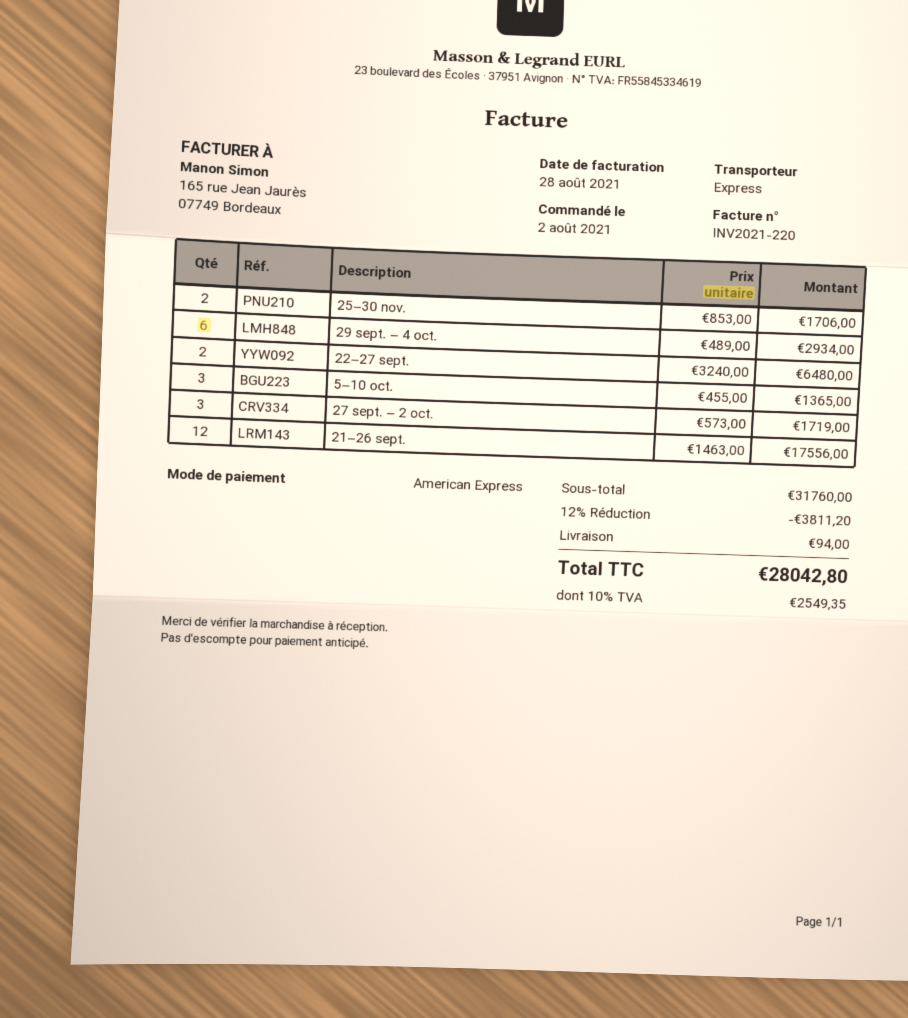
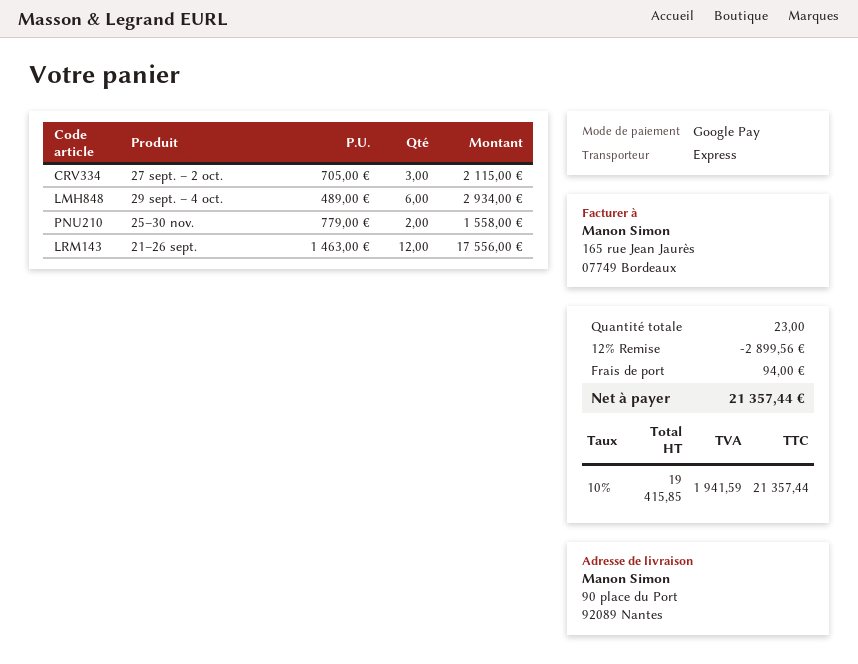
payment method: American Express -> Google Pay
25–30 nov.: 2 x 853.00 = 1706.00 -> 2 x 779.00 = 1558.00
22–27 sept.: 2 x 3240.00 = 6480.00 -> none
5–10 oct.: 3 x 455.00 = 1365.00 -> none
27 sept. – 2 oct.: 3 x 573.00 = 1719.00 -> 3 x 705.00 = 2115.00
discount: 12% = 3811.20 -> 12% = 2899.56
tax: 10% = 2549.35 -> 10% = 1941.59
total: 28042.80 -> 21357.44

